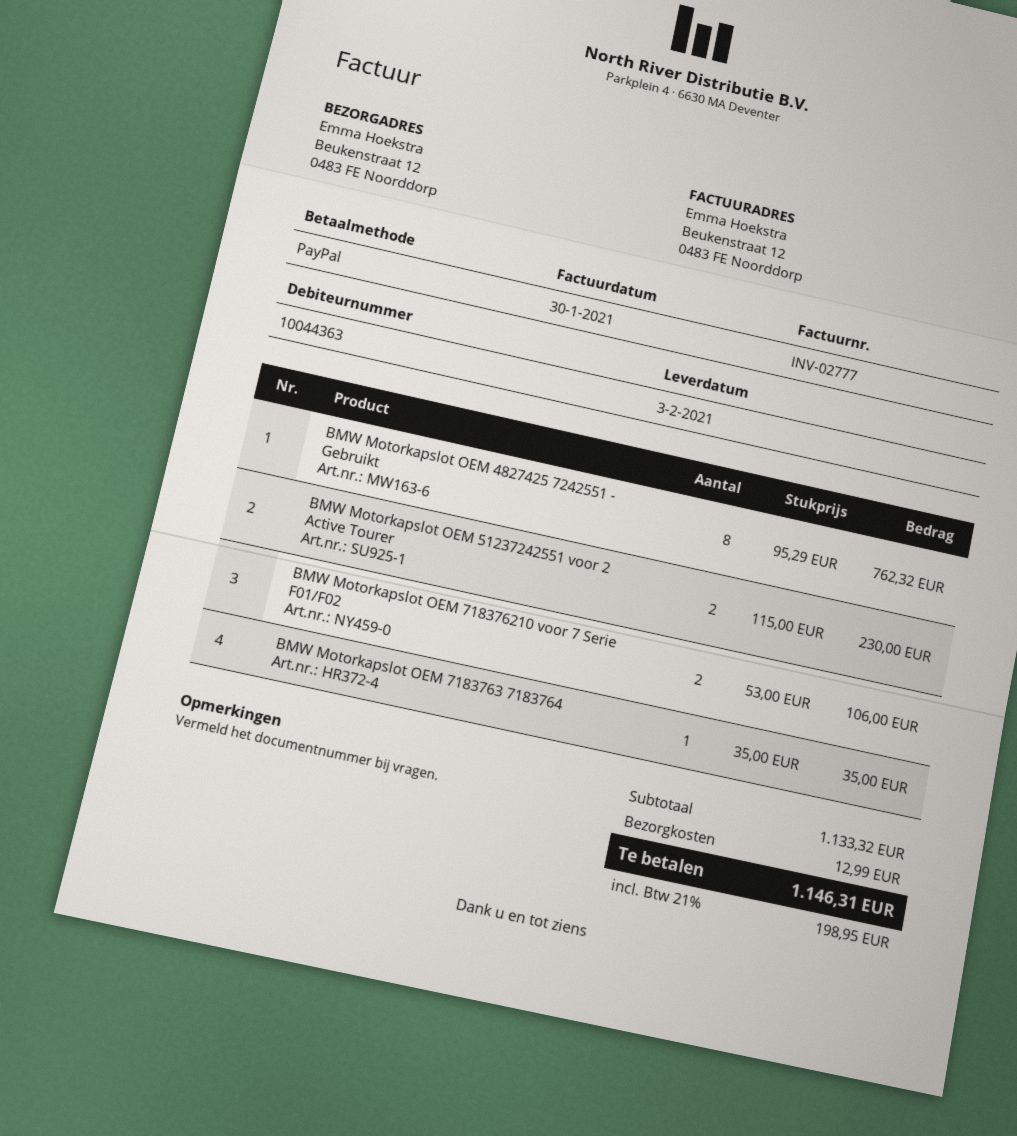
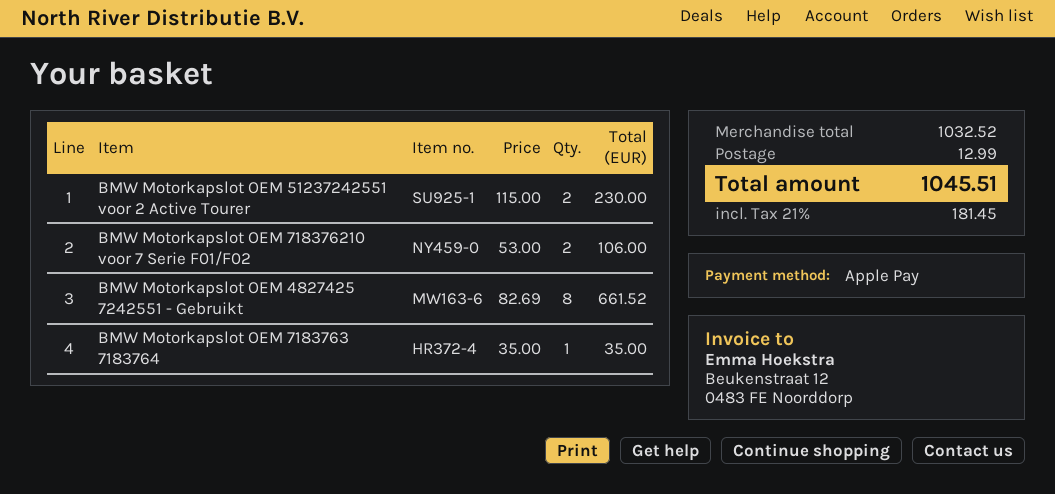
payment method: PayPal -> Apple Pay
BMW Motorkapslot OEM 4827425 7242551 - Gebruikt: 8 x 95.29 = 762.32 -> 8 x 82.69 = 661.52
subtotal: 1133.32 -> 1032.52
tax: 21% = 198.95 -> 21% = 181.45
total: 1146.31 -> 1045.51

